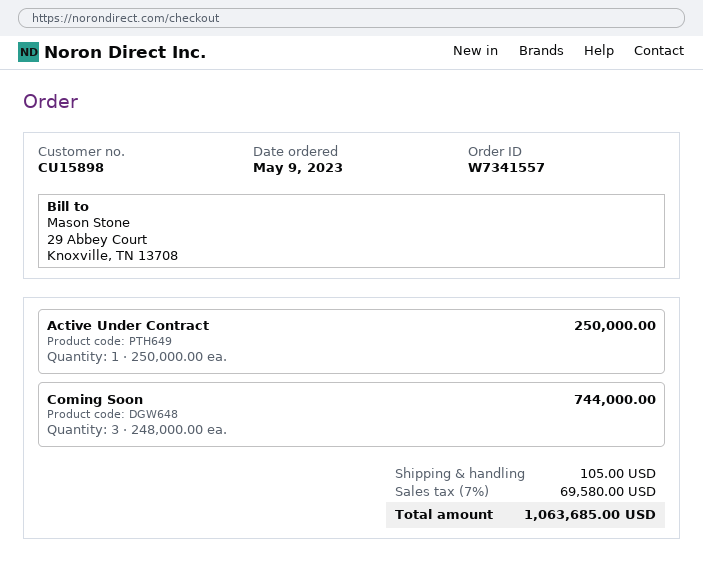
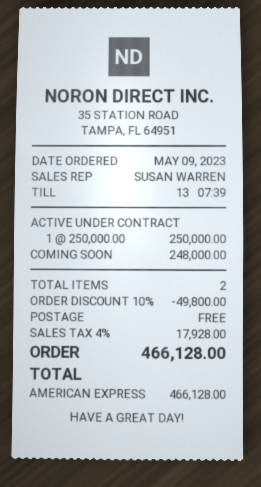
Coming Soon: 3 x 248000.00 = 744000.00 -> 1 x 248000.00 = 248000.00
discount: none -> 10% = 49800.00
shipping: 105.00 -> 0.00
tax: 7% = 69580.00 -> 4% = 17928.00
total: 1063685.00 -> 466128.00

